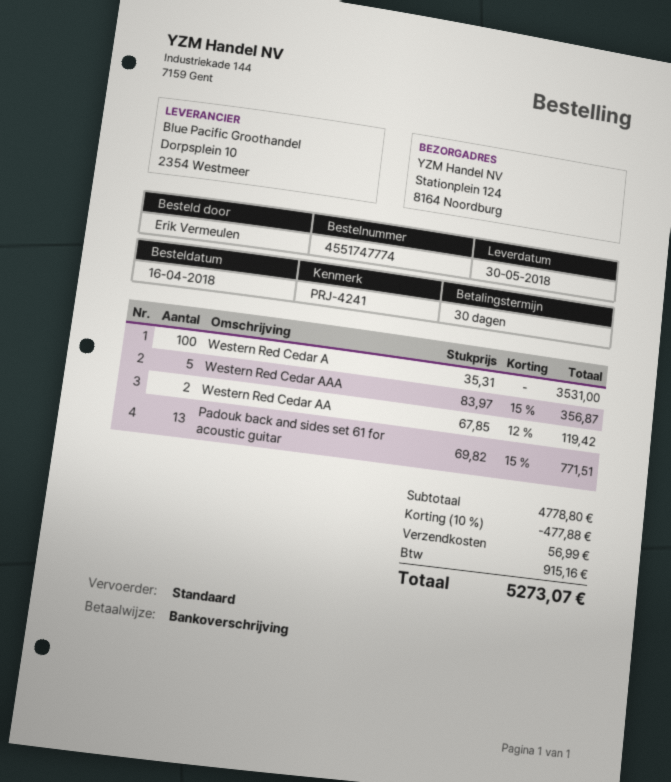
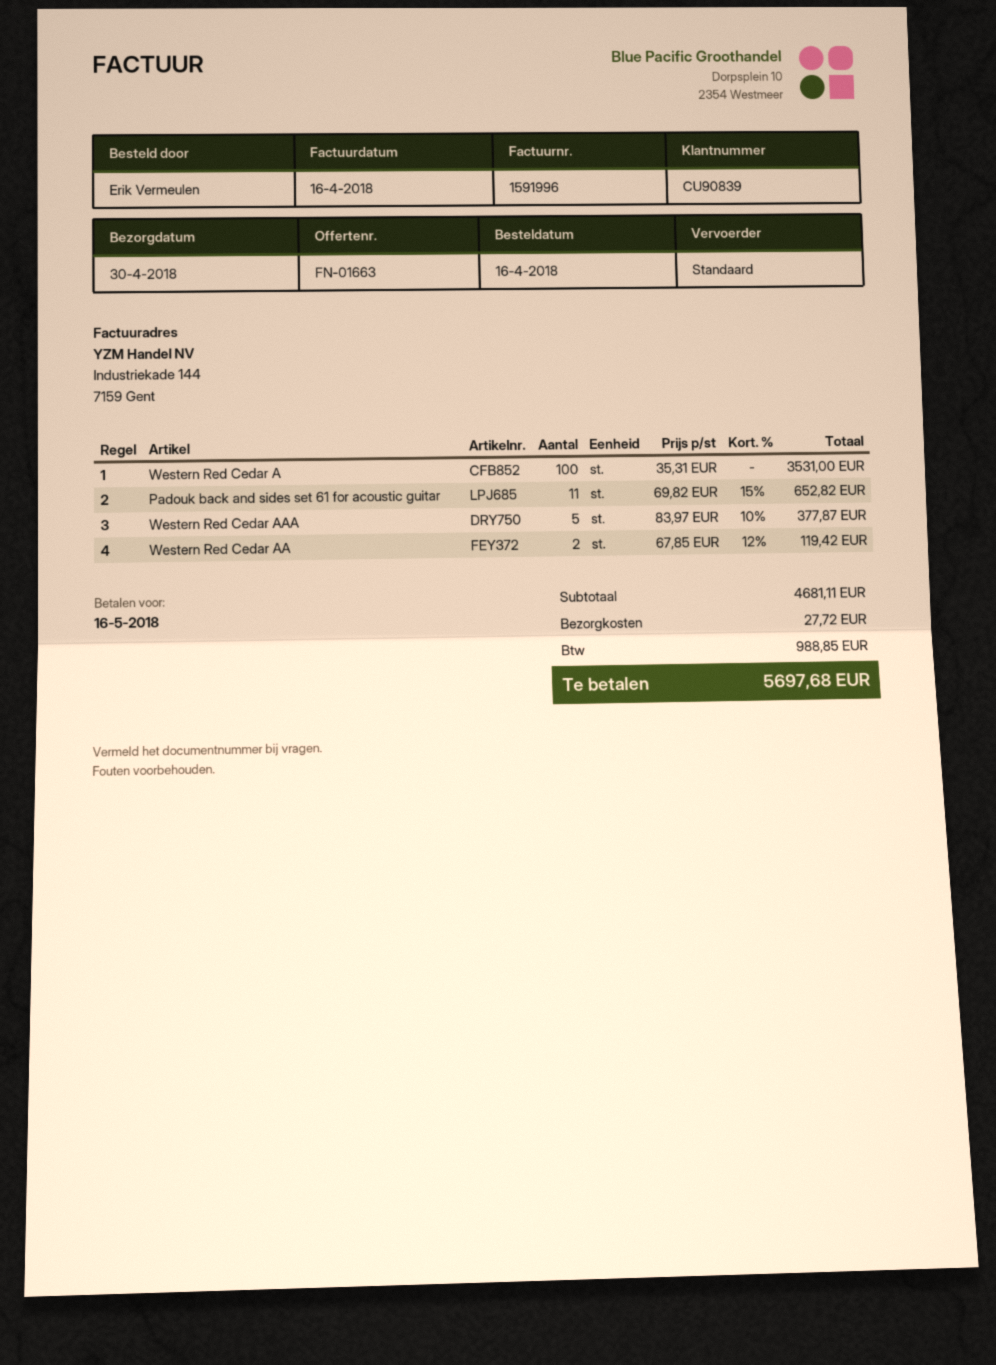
delivery date: 2018-05-30 -> 2018-04-30
Western Red Cedar AAA: 5 x 83.97 - 15% = 356.87 -> 5 x 83.97 - 10% = 377.87
Padouk back and sides set 61 for acoustic guitar: 13 x 69.82 - 15% = 771.51 -> 11 x 69.82 - 15% = 652.82
subtotal: 4778.80 -> 4681.11
discount: 10% = 477.88 -> none
shipping: 56.99 -> 27.72
tax: 915.16 -> 988.85
total: 5273.07 -> 5697.68

